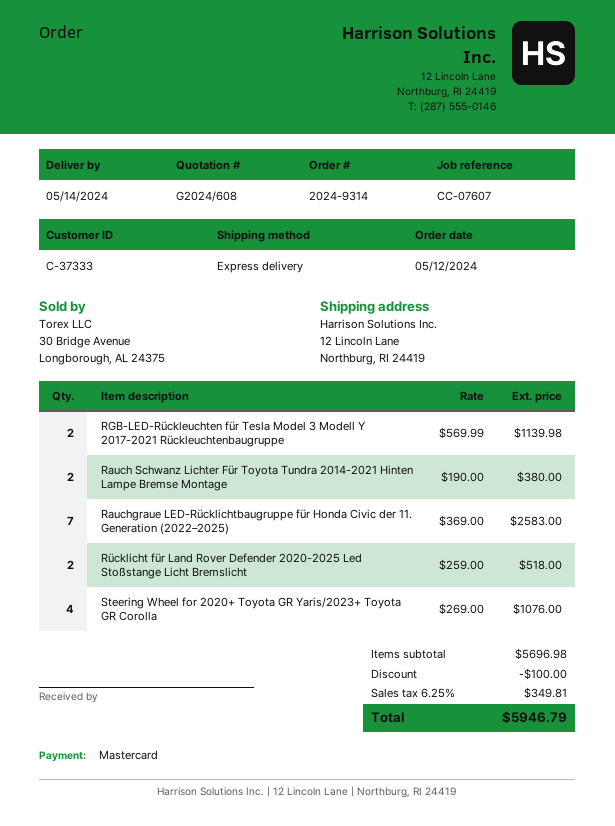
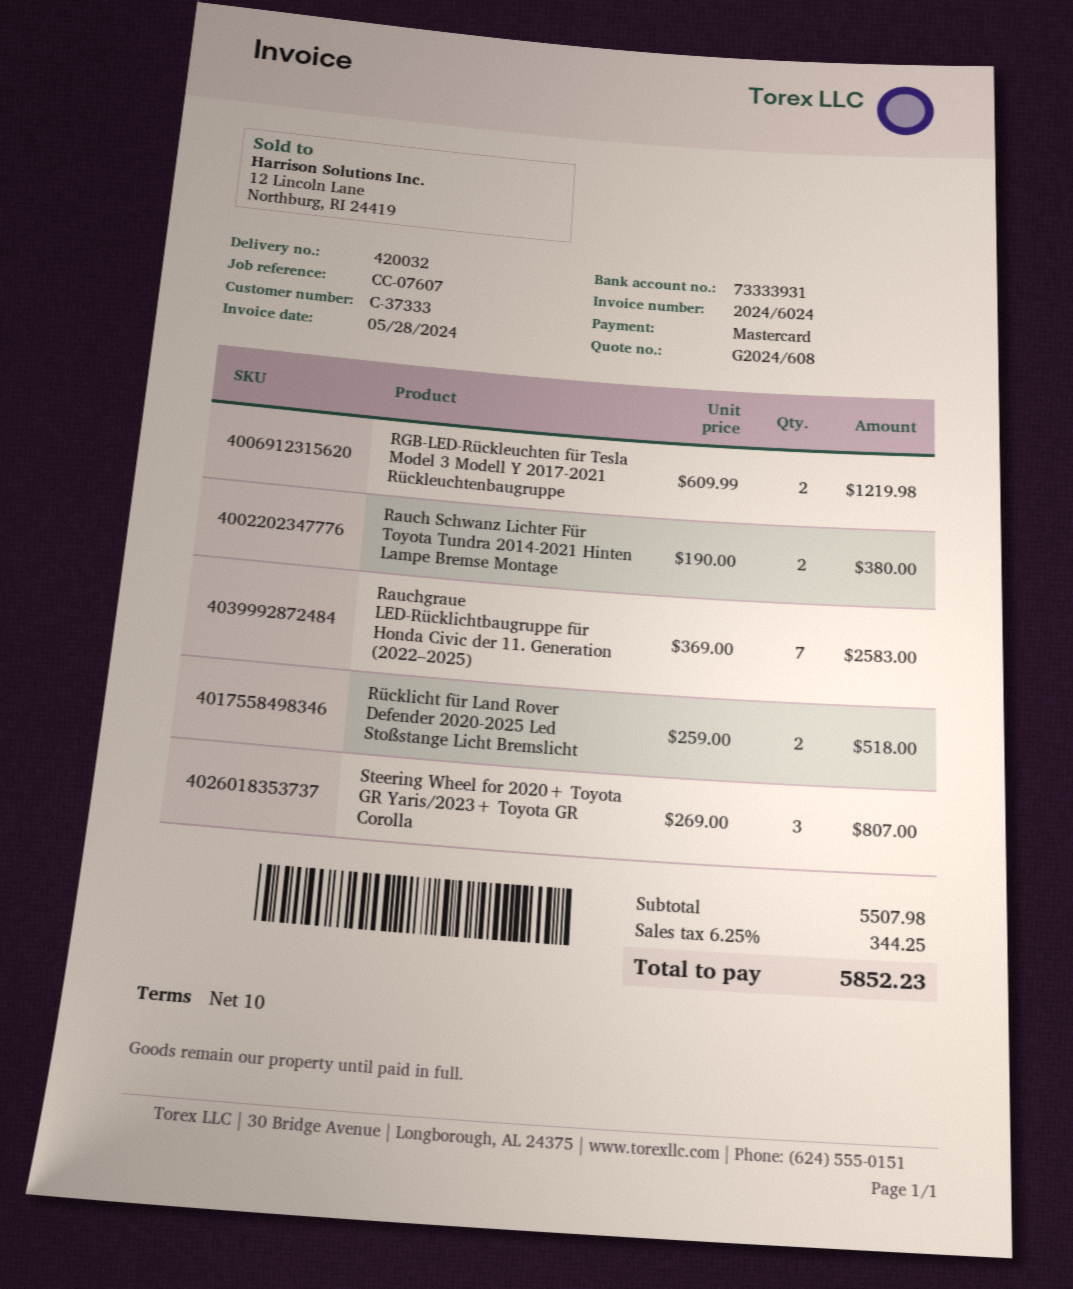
RGB-LED-Rückleuchten für Tesla Model 3 Modell Y 2017-2021 Rückleuchtenbaugruppe: 2 x 569.99 = 1139.98 -> 2 x 609.99 = 1219.98
Steering Wheel for 2020+ Toyota GR Yaris/2023+ Toyota GR Corolla: 4 x 269.00 = 1076.00 -> 3 x 269.00 = 807.00
subtotal: 5696.98 -> 5507.98
discount: 100.00 -> none
tax: 6.25% = 349.81 -> 6.25% = 344.25
total: 5946.79 -> 5852.23

